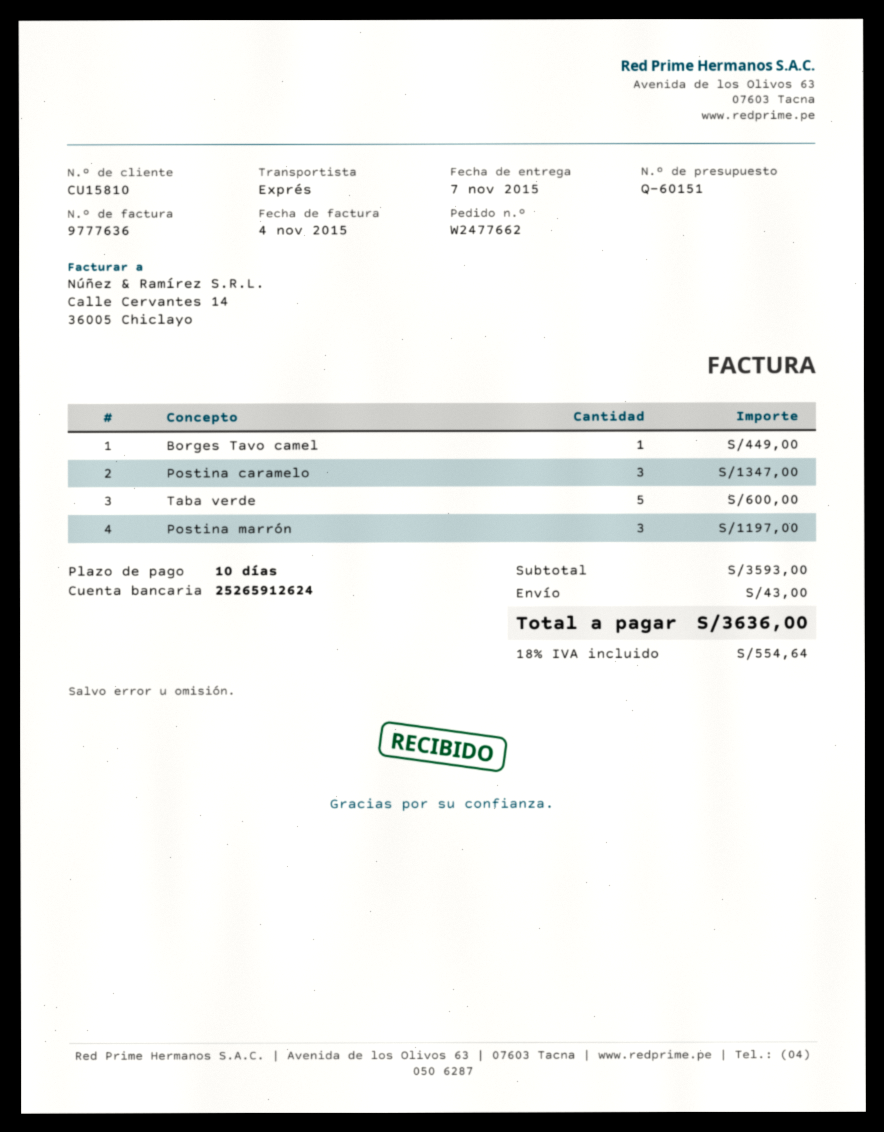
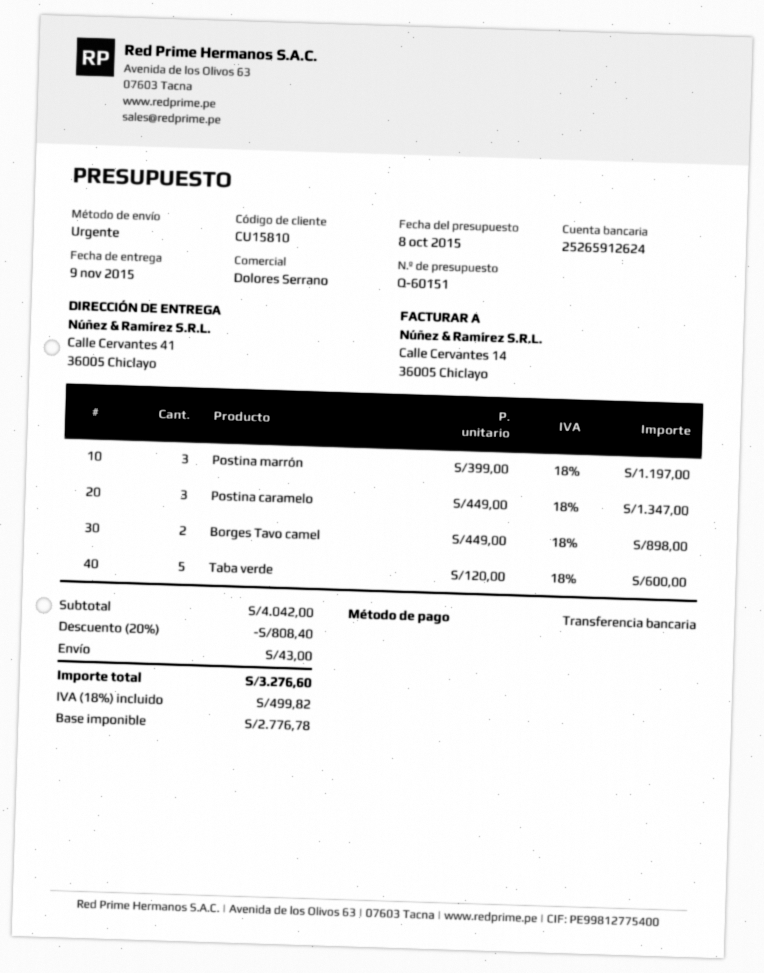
delivery date: 2015-11-07 -> 2015-11-09
Borges Tavo camel: 1 for 449.00 -> 2 for 898.00
subtotal: 3593.00 -> 4042.00
discount: none -> 20% = 808.40
tax: 18% = 554.64 -> 18% = 499.82
total: 3636.00 -> 3276.60

